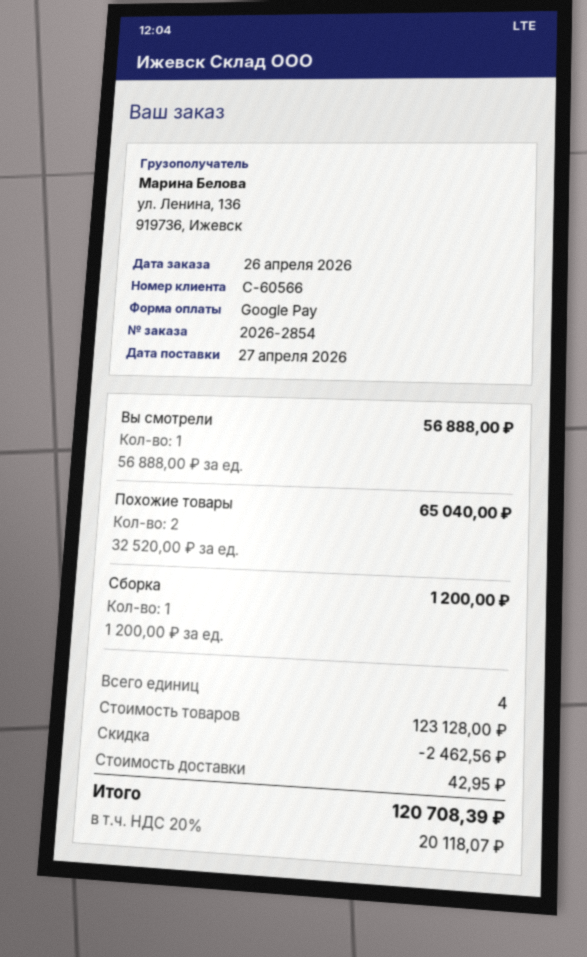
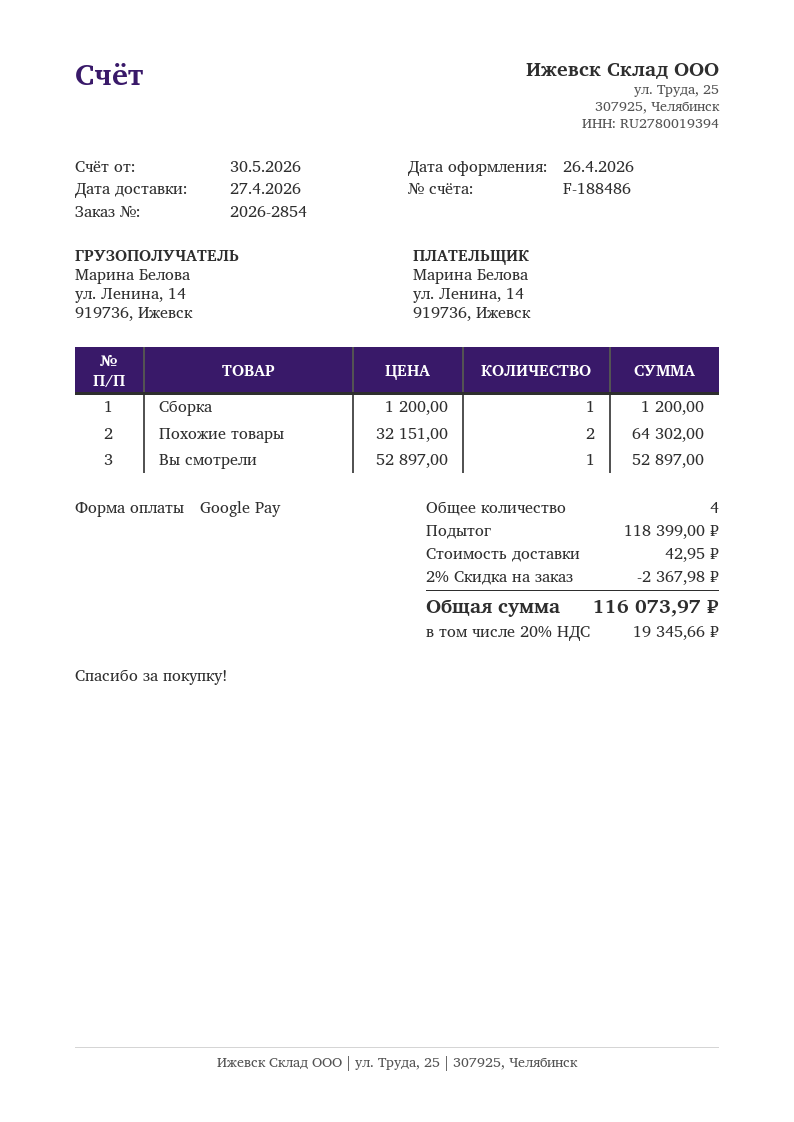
ship to: ул. Ленина, 136, 919736, Ижевск -> ул. Ленина, 14, 919736, Ижевск
Вы смотрели: 1 x 56888.00 = 56888.00 -> 1 x 52897.00 = 52897.00
Похожие товары: 2 x 32520.00 = 65040.00 -> 2 x 32151.00 = 64302.00
subtotal: 123128.00 -> 118399.00
discount: 2462.56 -> 2367.98
tax: 20% = 20118.07 -> 20% = 19345.66
total: 120708.39 -> 116073.97

